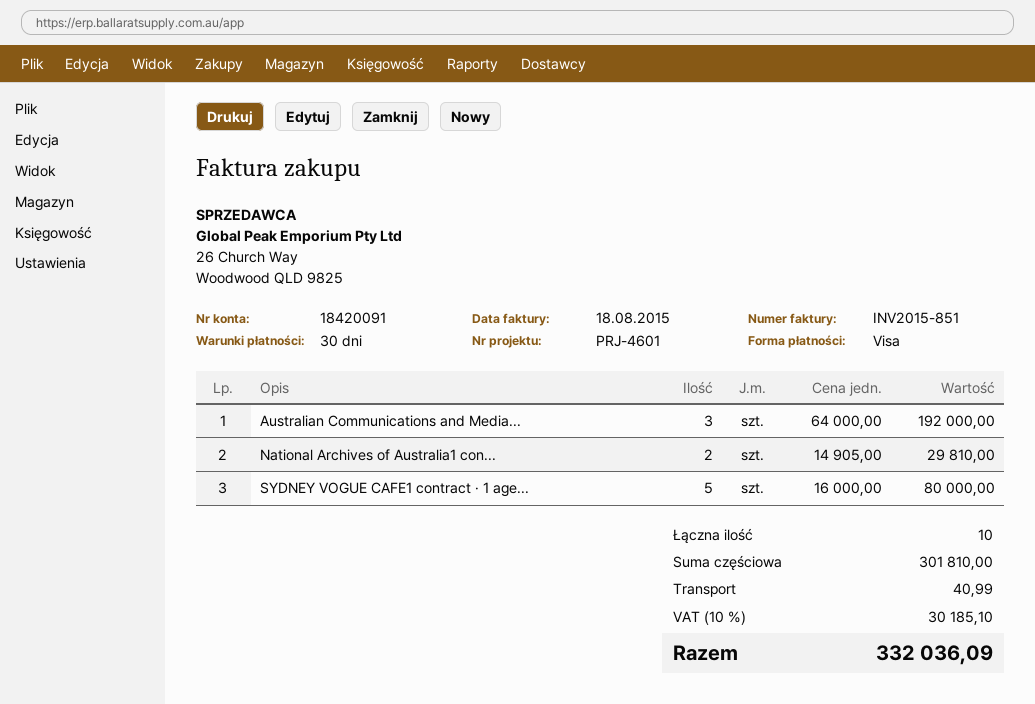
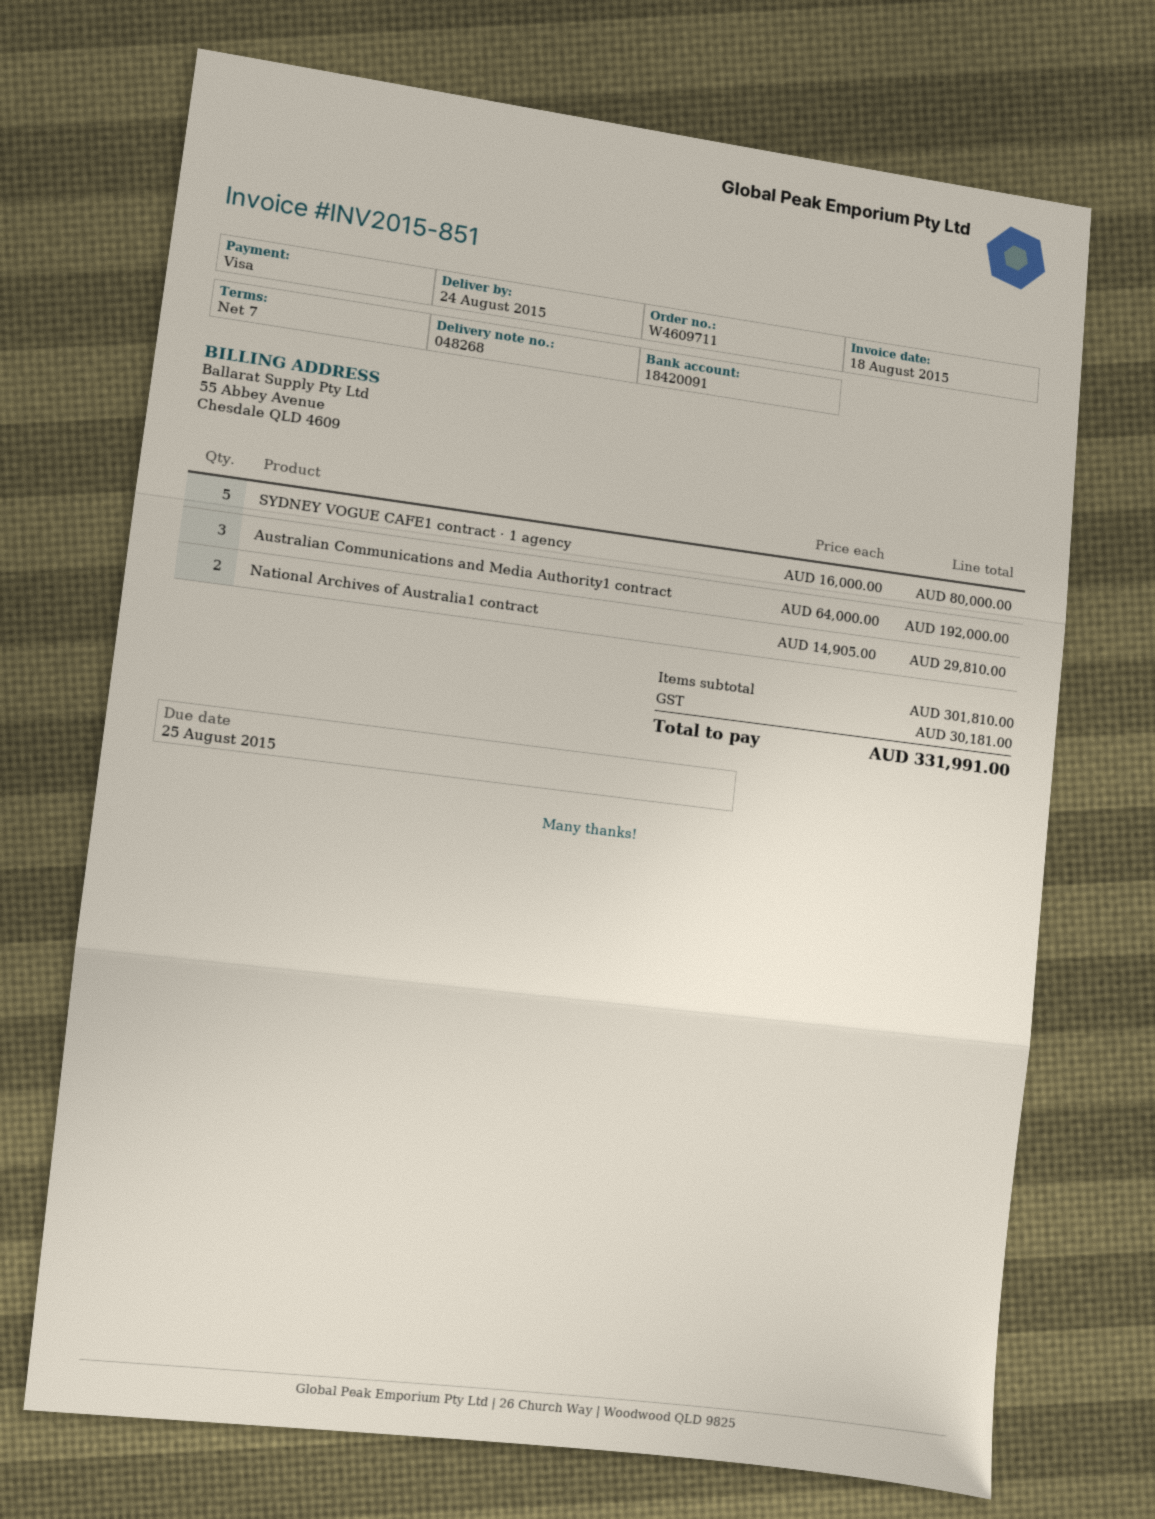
payment terms: 30 days -> 7 days
shipping: 40.99 -> none
tax: 30185.10 -> 30181.00
total: 332036.09 -> 331991.00

